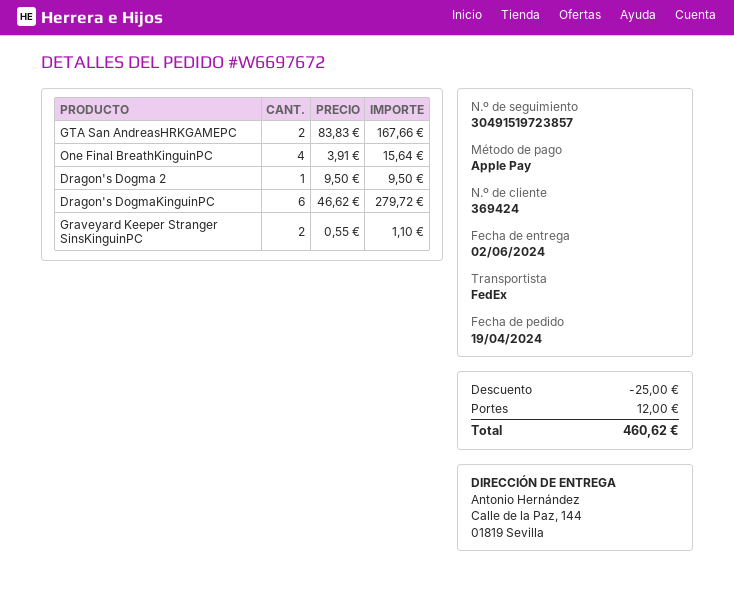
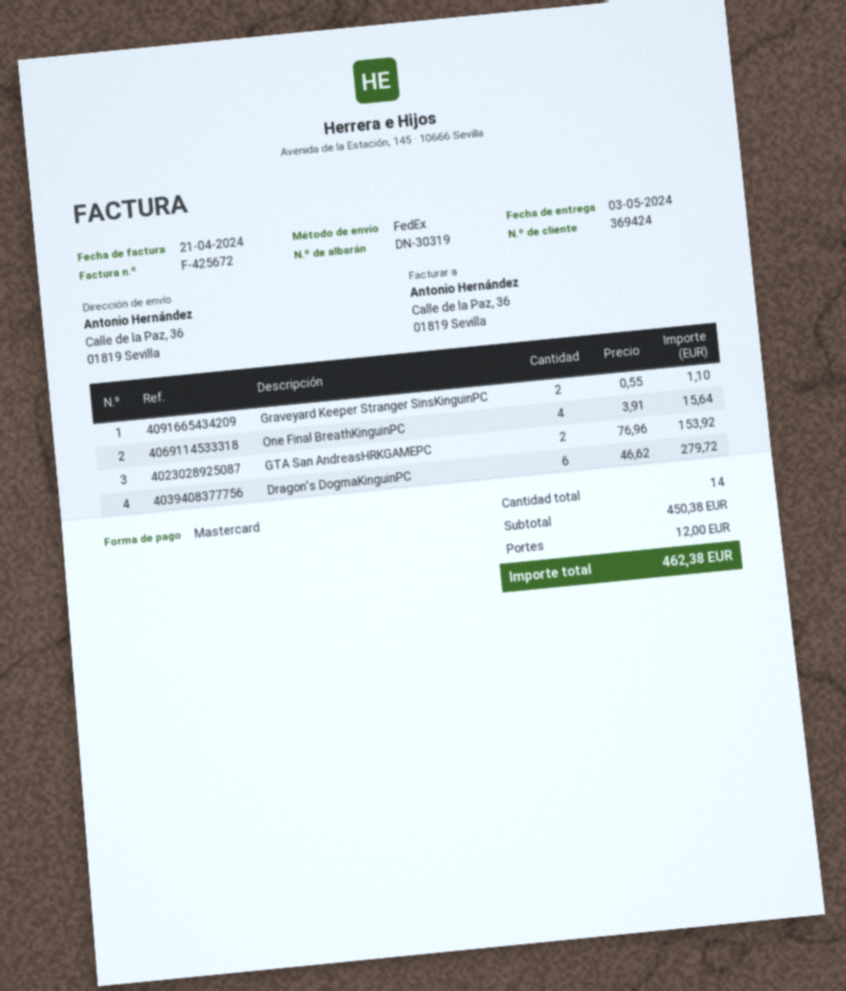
delivery date: 2024-06-02 -> 2024-05-03
payment method: Apple Pay -> Mastercard
ship to: Calle de la Paz, 144, 01819 Sevilla -> Calle de la Paz, 36, 01819 Sevilla
GTA San AndreasHRKGAMEPC: 2 x 83.83 = 167.66 -> 2 x 76.96 = 153.92
Dragon's Dogma 2: 1 x 9.50 = 9.50 -> none
discount: 25.00 -> none
total: 460.62 -> 462.38

